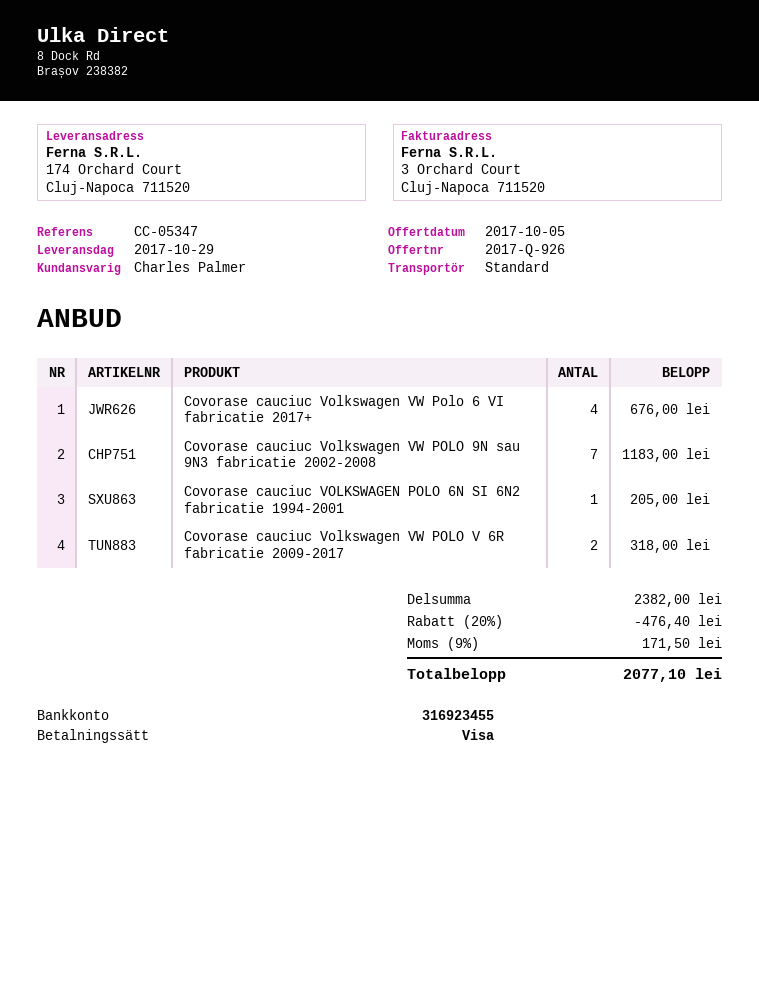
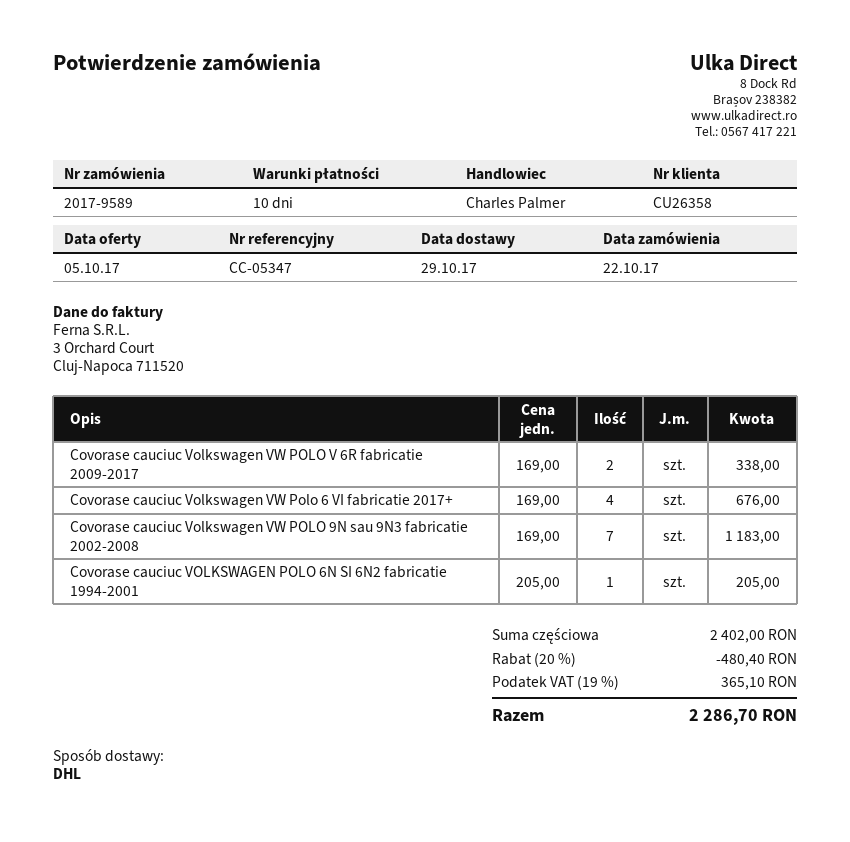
shipping method: standard -> DHL
Covorase cauciuc Volkswagen VW POLO V 6R fabricatie 2009-2017: 2 for 318.00 -> 2 for 338.00
subtotal: 2382.00 -> 2402.00
discount: 20% = 476.40 -> 20% = 480.40
tax: 9% = 171.50 -> 19% = 365.10
total: 2077.10 -> 2286.70

